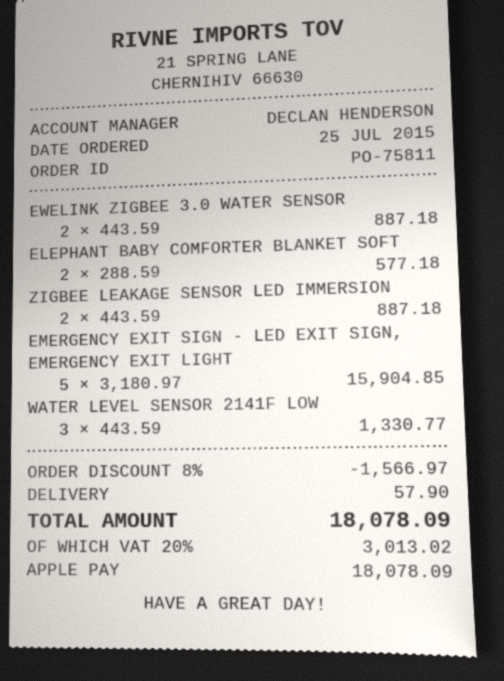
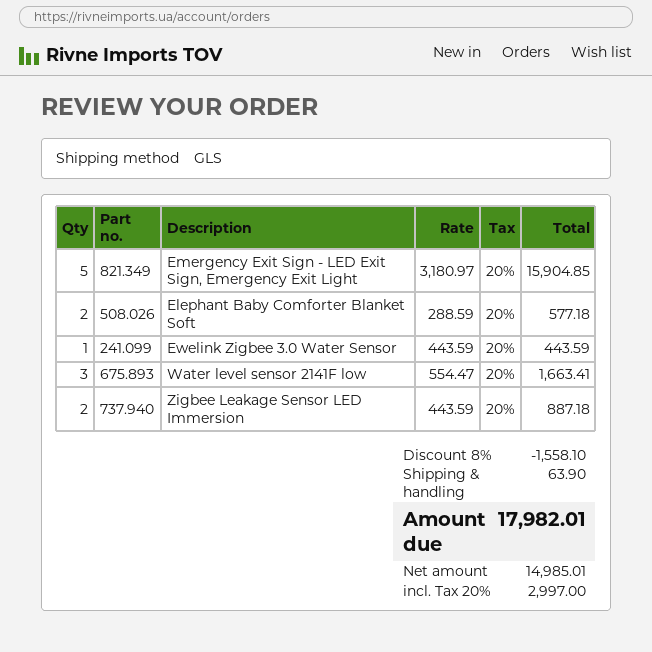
EWELINK ZIGBEE 3.0 WATER SENSOR: 2 x 443.59 = 887.18 -> 1 x 443.59 = 443.59
WATER LEVEL SENSOR 2141F LOW: 3 x 443.59 = 1330.77 -> 3 x 554.47 = 1663.41
discount: 8% = 1566.97 -> 8% = 1558.10
shipping: 57.90 -> 63.90
tax: 20% = 3013.02 -> 20% = 2997.00
total: 18078.09 -> 17982.01

